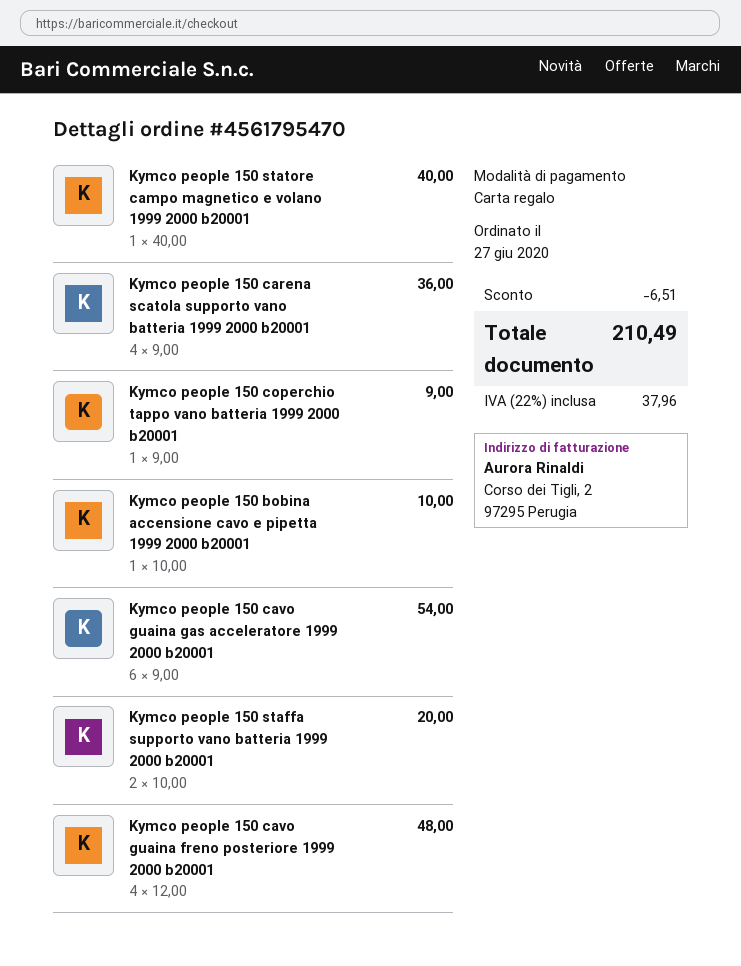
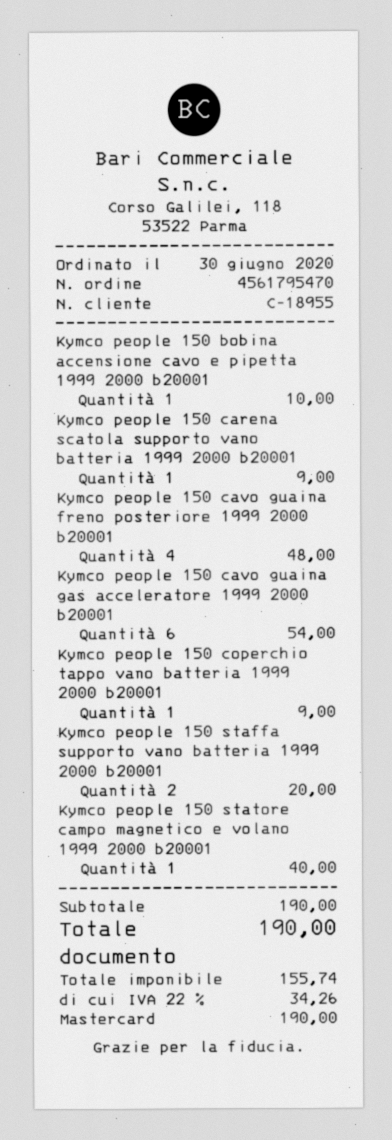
order date: 2020-06-27 -> 2020-06-30
payment method: gift card -> Mastercard
Kymco people 150 carena scatola supporto vano batteria 1999 2000 b20001: 4 for 36.00 -> 1 for 9.00
discount: 6.51 -> none
tax: 22% = 37.96 -> 22% = 34.26
total: 210.49 -> 190.00

